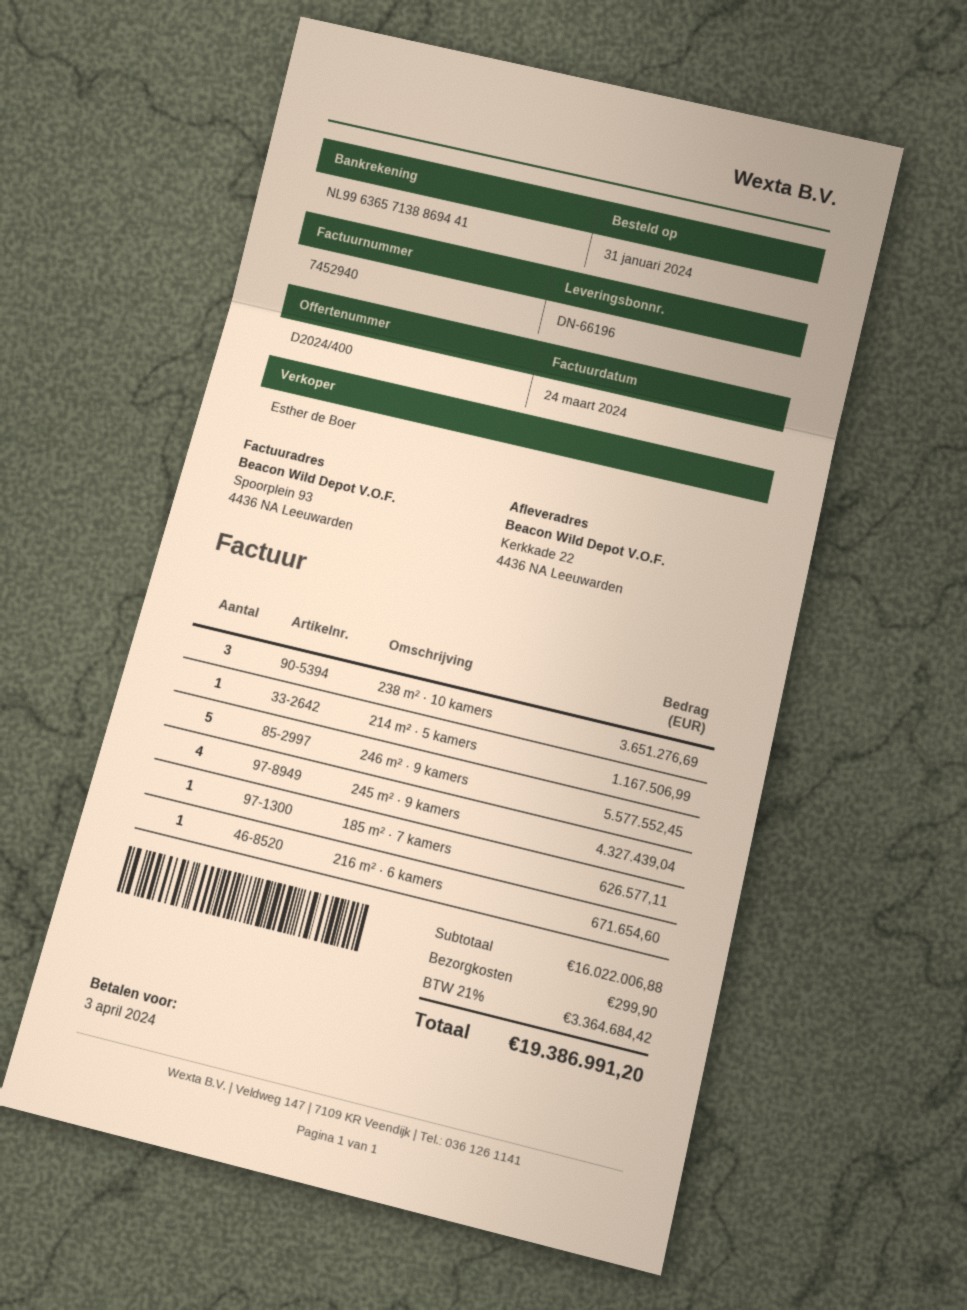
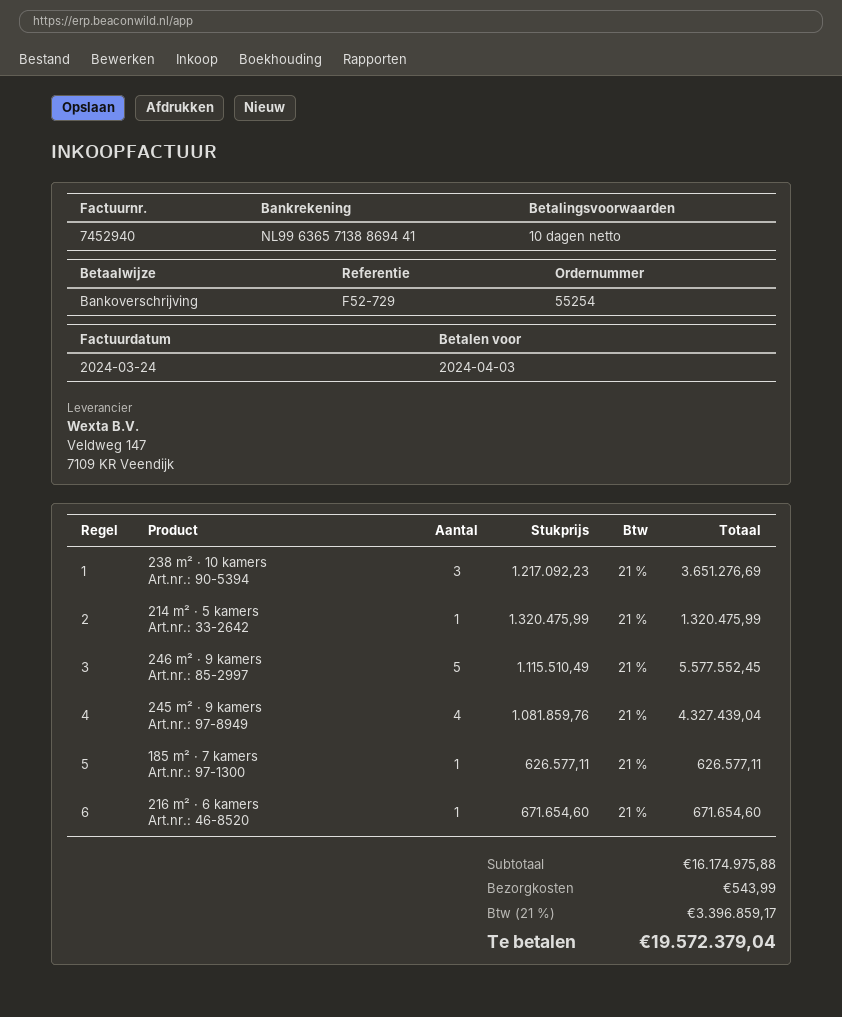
214 m² · 5 kamers: 1 for 1167506.99 -> 1 for 1320475.99
subtotal: 16022006.88 -> 16174975.88
shipping: 299.90 -> 543.99
tax: 21% = 3364684.42 -> 21% = 3396859.17
total: 19386991.20 -> 19572379.04

